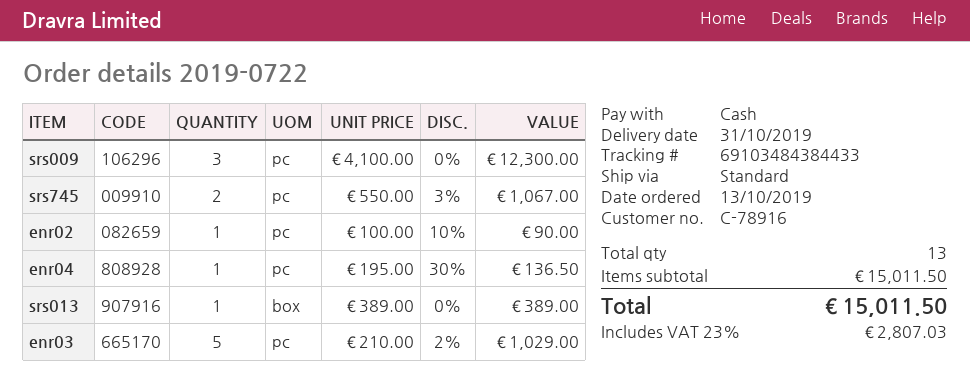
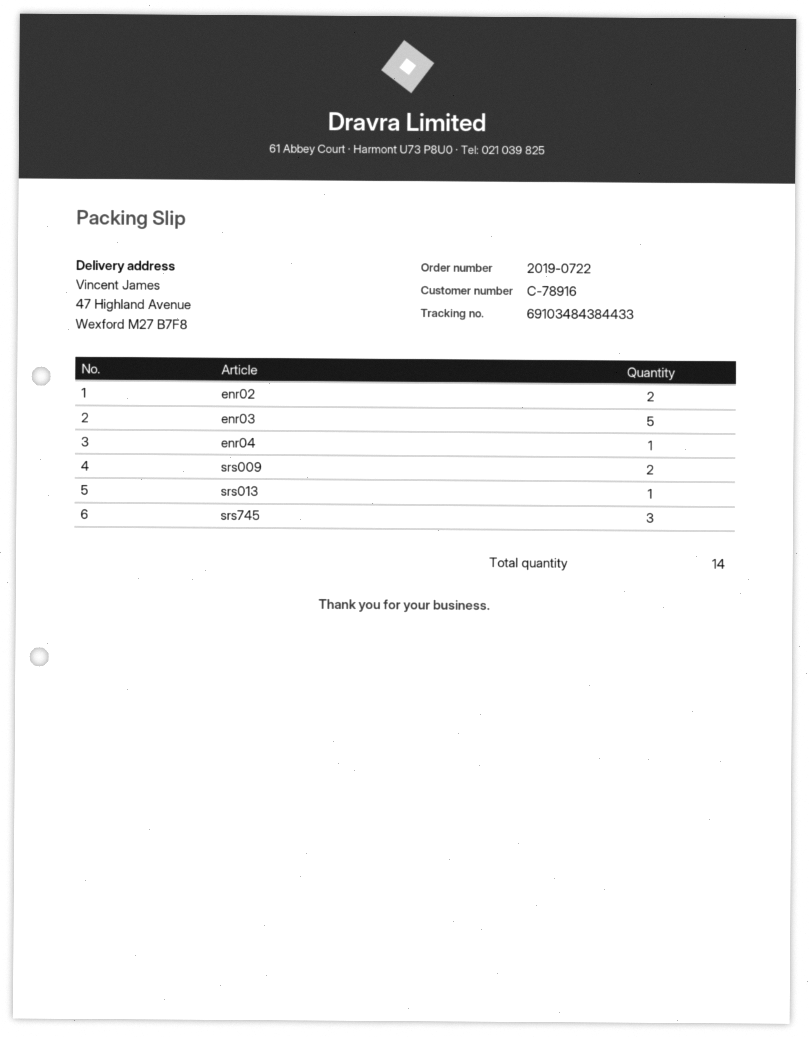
srs009: 3 -> 2
srs745: 2 -> 3
enr02: 1 -> 2
total quantity: 13 -> 14

